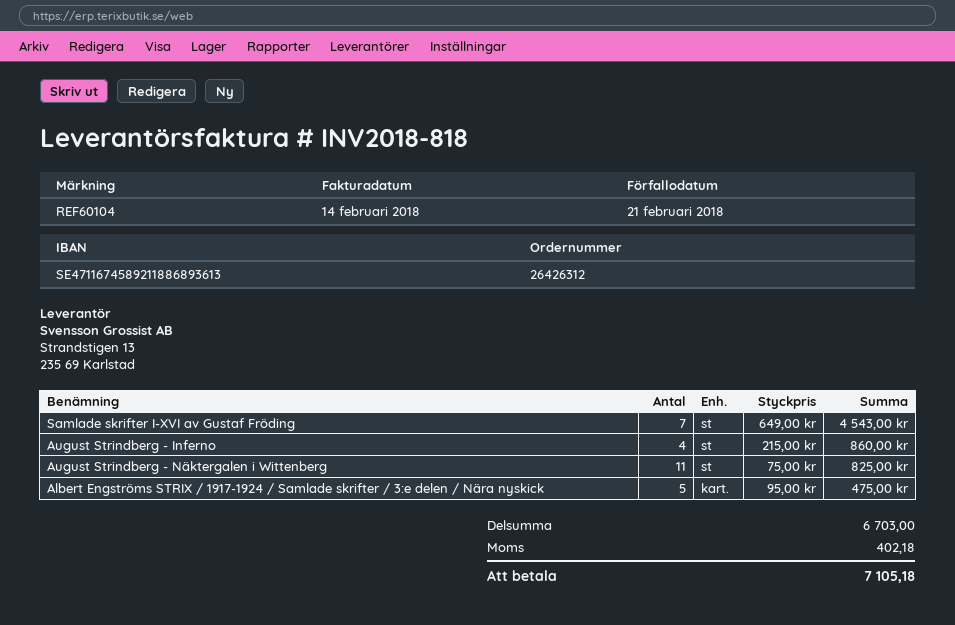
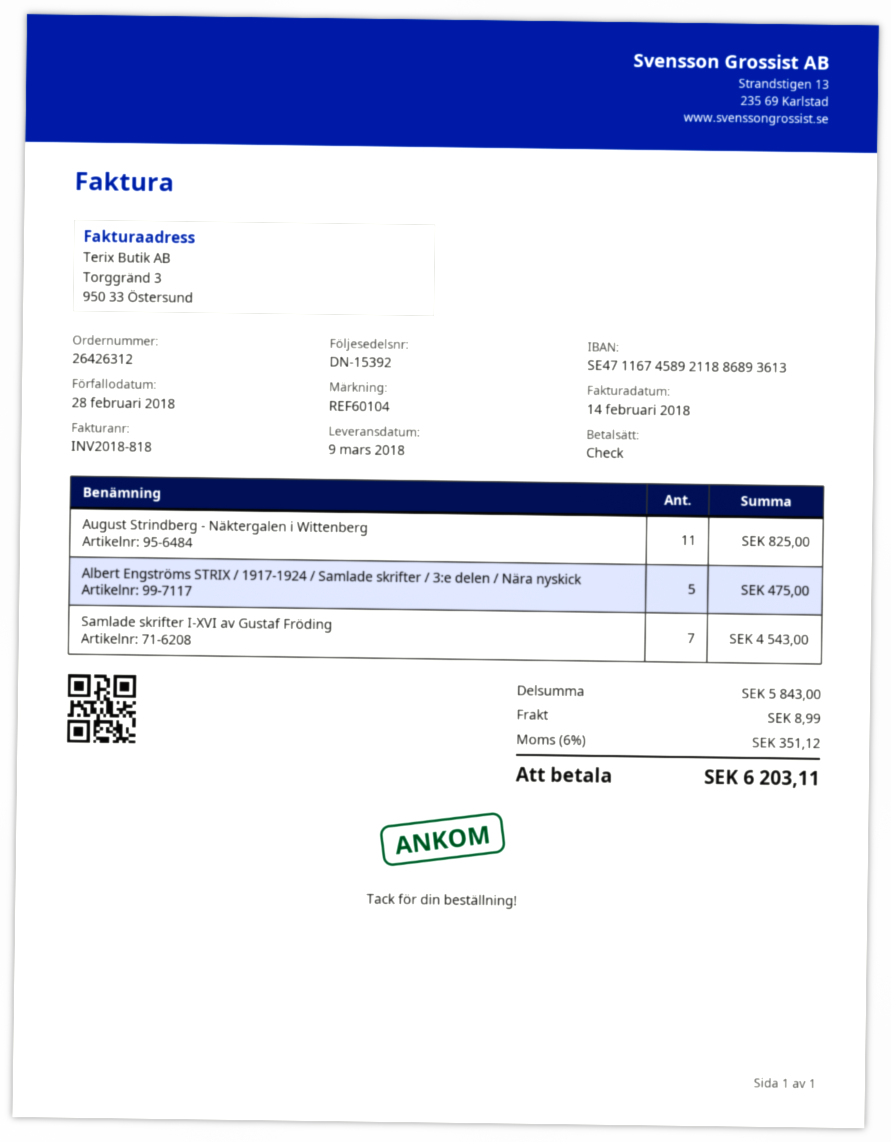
due date: 2018-02-21 -> 2018-02-28
August Strindberg - Inferno: 4 for 860.00 -> none
subtotal: 6703.00 -> 5843.00
shipping: none -> 8.99
tax: 402.18 -> 351.12
total: 7105.18 -> 6203.11

